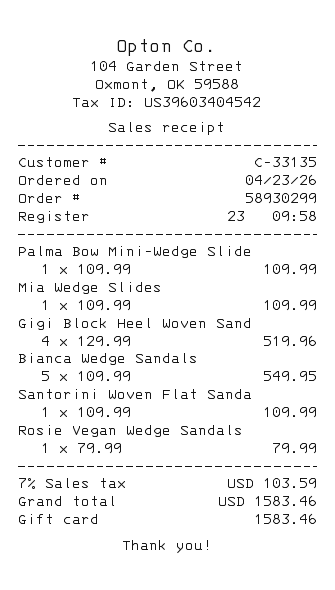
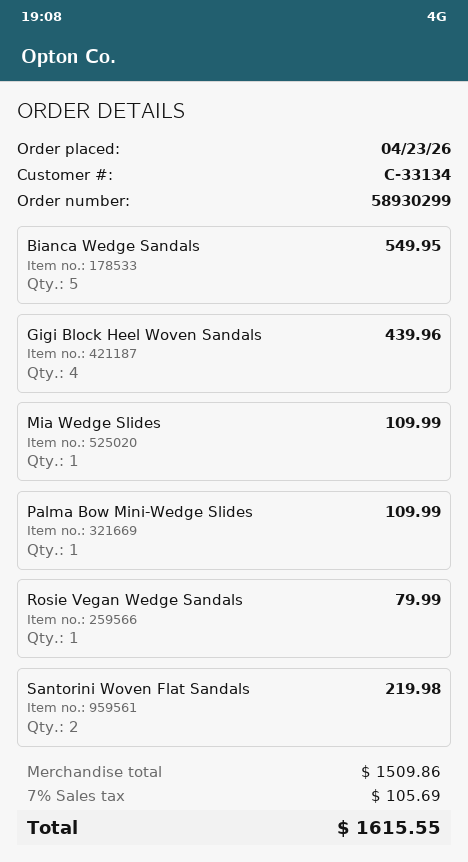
customer number: C-33135 -> C-33134
Gigi Block Heel Woven Sand: 4 for 519.96 -> 4 for 439.96
Santorini Woven Flat Sanda: 1 for 109.99 -> 2 for 219.98
tax: 7% = 103.59 -> 7% = 105.69
total: 1583.46 -> 1615.55

